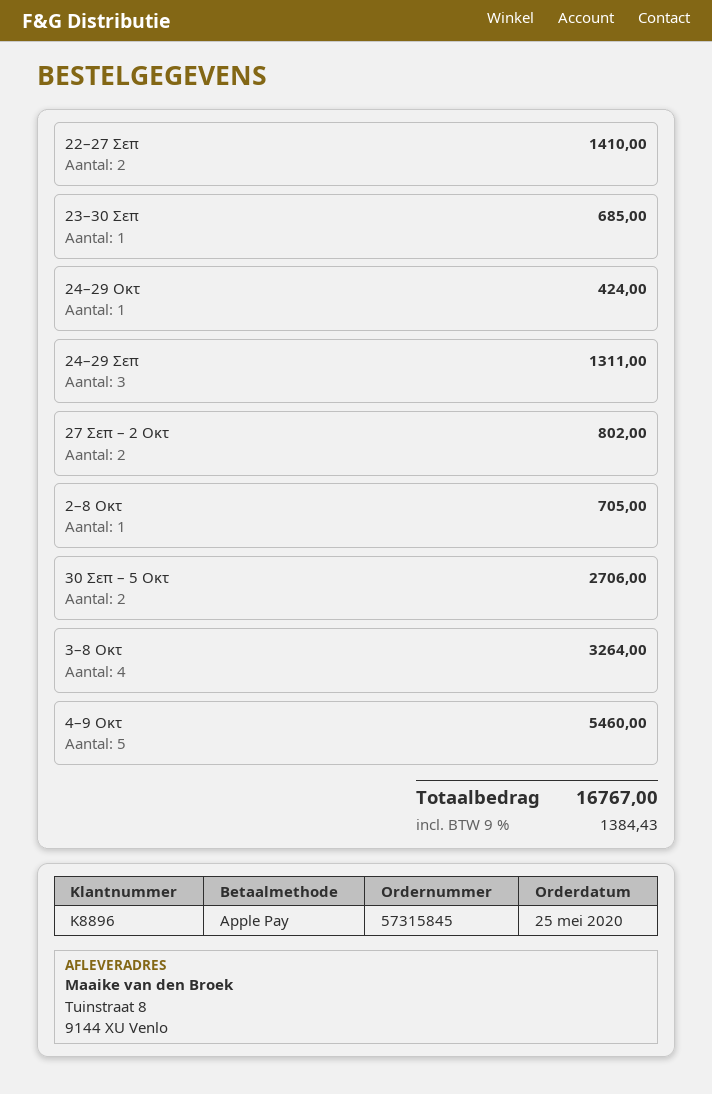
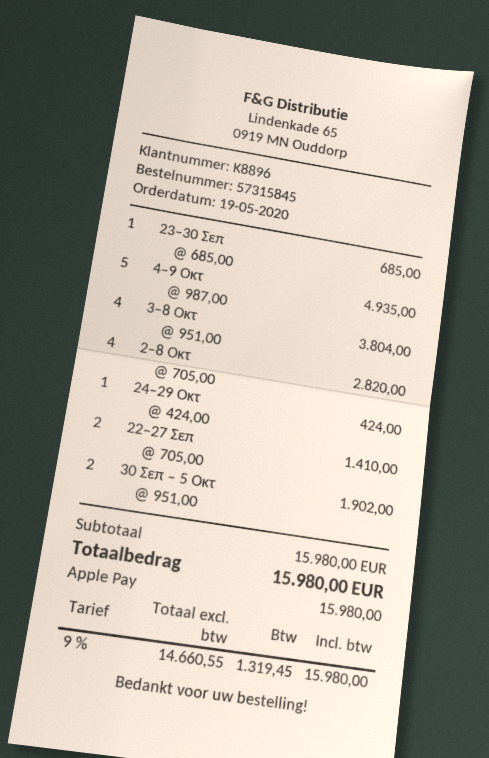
order date: 2020-05-25 -> 2020-05-19
24–29 Σεπ: 3 for 1311.00 -> none
27 Σεπ – 2 Οκτ: 2 for 802.00 -> none
2–8 Οκτ: 1 for 705.00 -> 4 for 2820.00
30 Σεπ – 5 Οκτ: 2 for 2706.00 -> 2 for 1902.00
3–8 Οκτ: 4 for 3264.00 -> 4 for 3804.00
4–9 Οκτ: 5 for 5460.00 -> 5 for 4935.00
tax: 9% = 1384.43 -> 9% = 1319.45
total: 16767.00 -> 15980.00

